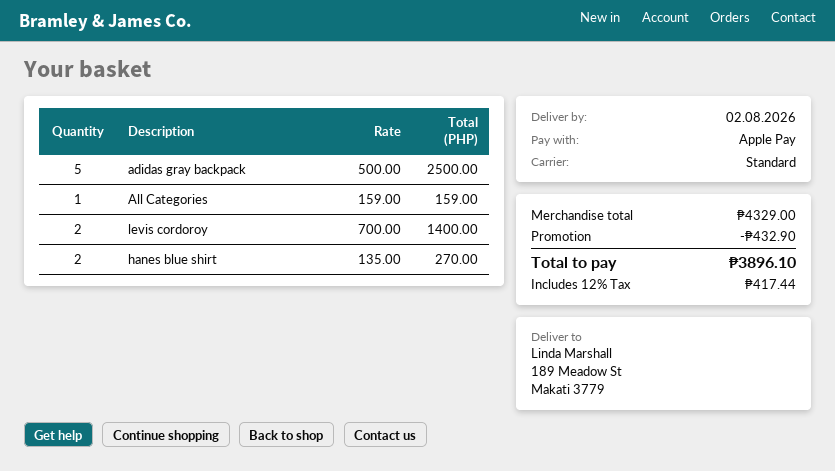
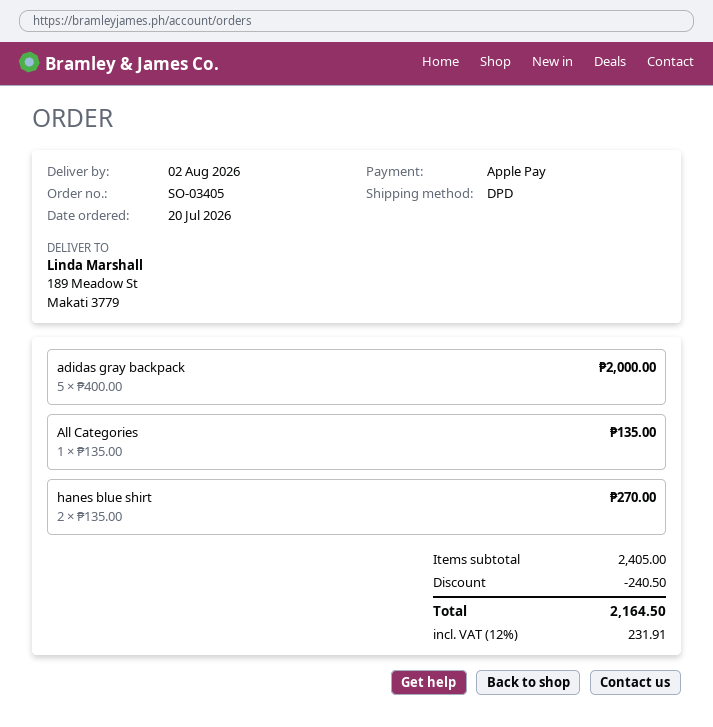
shipping method: standard -> DPD
adidas gray backpack: 5 x 500.00 = 2500.00 -> 5 x 400.00 = 2000.00
All Categories: 1 x 159.00 = 159.00 -> 1 x 135.00 = 135.00
levis cordoroy: 2 x 700.00 = 1400.00 -> none
subtotal: 4329.00 -> 2405.00
discount: 432.90 -> 240.50
tax: 12% = 417.44 -> 12% = 231.91
total: 3896.10 -> 2164.50

